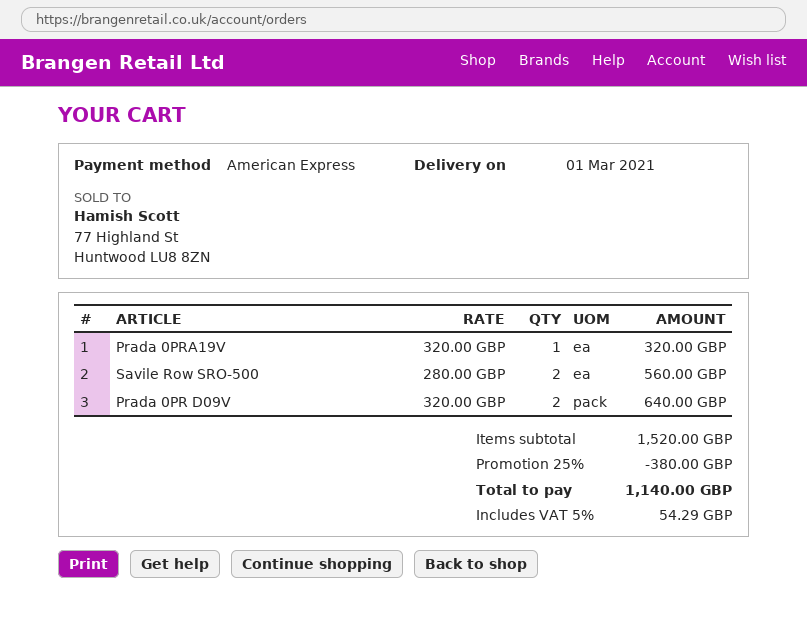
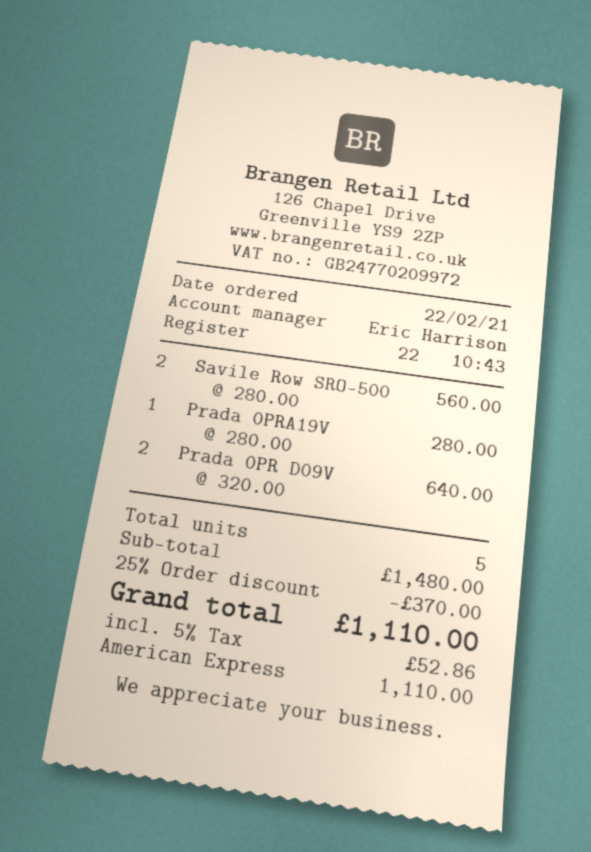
Prada 0PRA19V: 1 x 320.00 = 320.00 -> 1 x 280.00 = 280.00
subtotal: 1520.00 -> 1480.00
discount: 25% = 380.00 -> 25% = 370.00
tax: 5% = 54.29 -> 5% = 52.86
total: 1140.00 -> 1110.00

